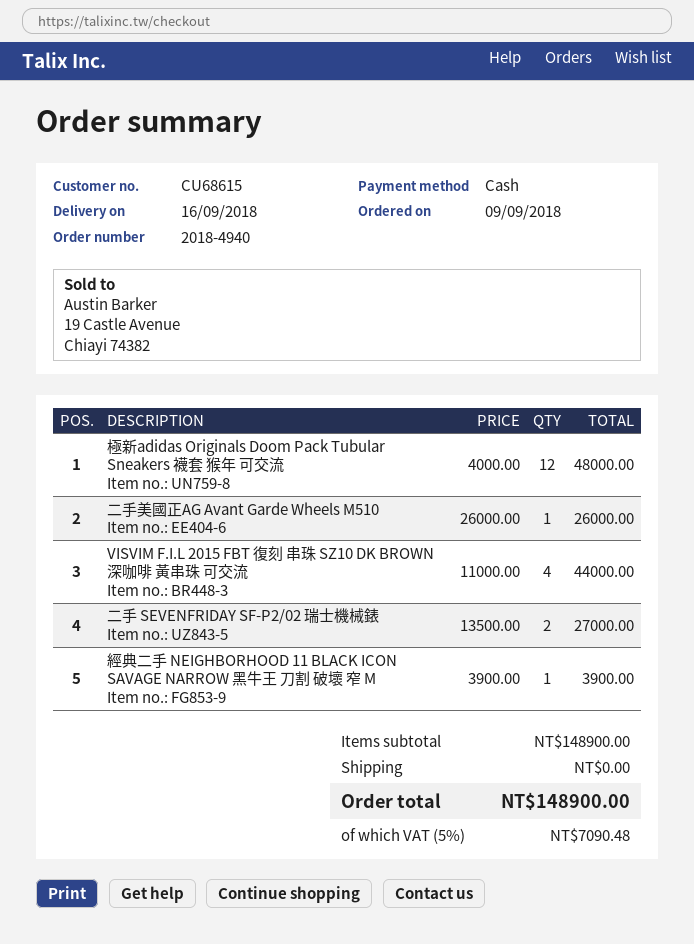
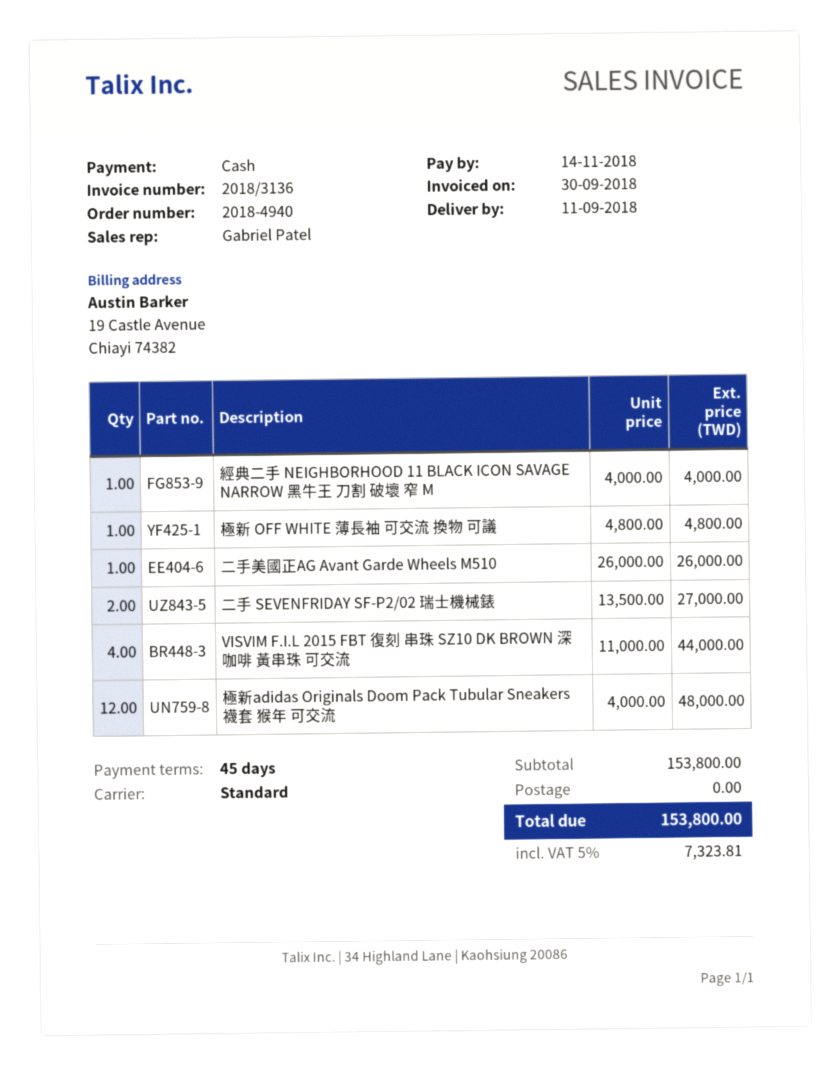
delivery date: 2018-09-16 -> 2018-09-11
經典二手 NEIGHBORHOOD 11 BLACK ICON SAVAGE NARROW 黑牛王 刀割 破壞 窄 M: 1 x 3900.00 = 3900.00 -> 1 x 4000.00 = 4000.00
極新 OFF WHITE 薄長袖 可交流 換物 可議: none -> 1 x 4800.00 = 4800.00
subtotal: 148900.00 -> 153800.00
tax: 5% = 7090.48 -> 5% = 7323.81
total: 148900.00 -> 153800.00

